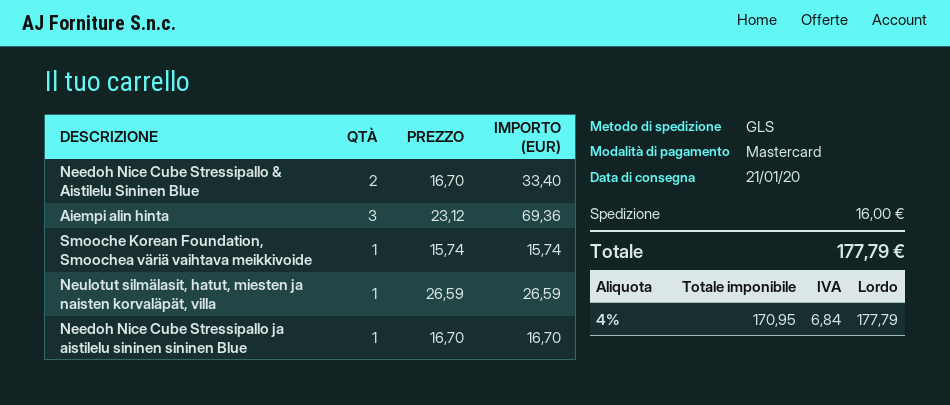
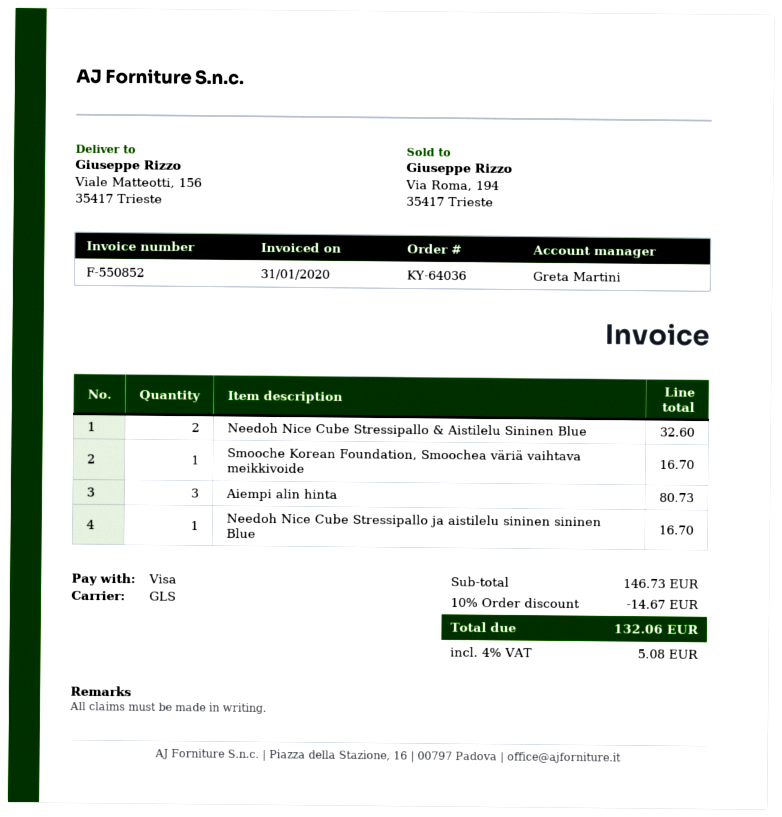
payment method: Mastercard -> Visa
Needoh Nice Cube Stressipallo & Aistilelu Sininen Blue: 2 for 33.40 -> 2 for 32.60
Aiempi alin hinta: 3 for 69.36 -> 3 for 80.73
Smooche Korean Foundation, Smoochea väriä vaihtava meikkivoide: 1 for 15.74 -> 1 for 16.70
Neulotut silmälasit, hatut, miesten ja naisten korvaläpät, villa: 1 for 26.59 -> none
discount: none -> 10% = 14.67
shipping: 16.00 -> none
tax: 4% = 6.84 -> 4% = 5.08
total: 177.79 -> 132.06

